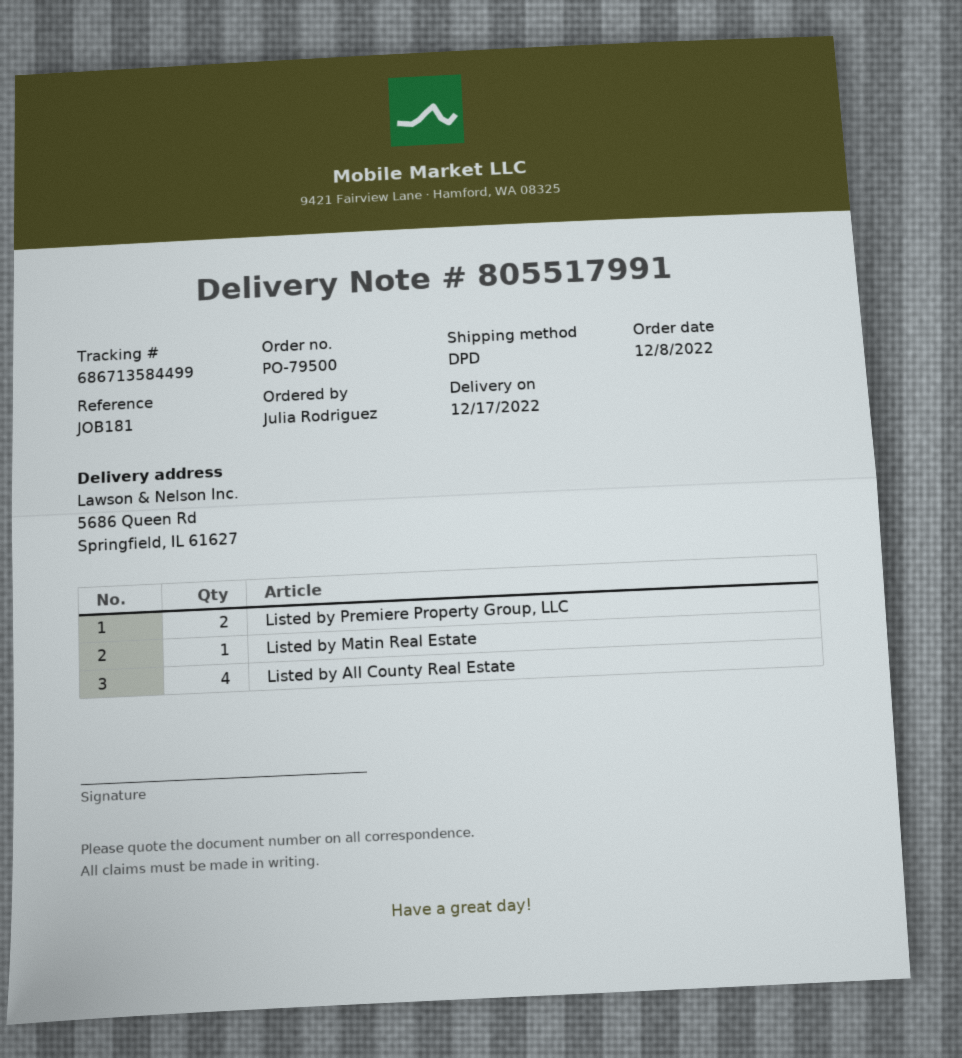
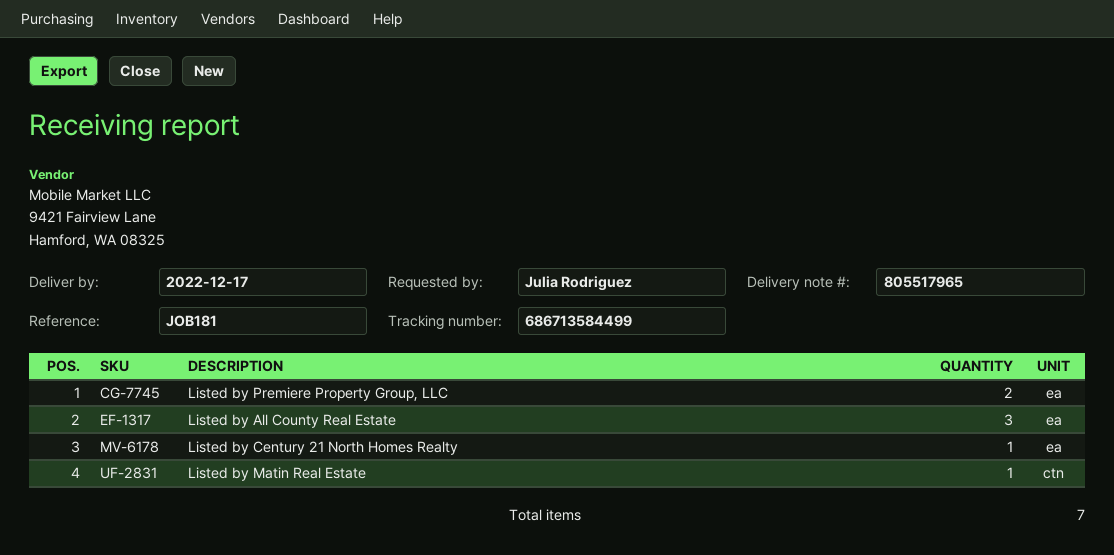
delivery note number: 805517991 -> 805517965
Listed by All County Real Estate: 4 -> 3
Listed by Century 21 North Homes Realty: none -> 1

